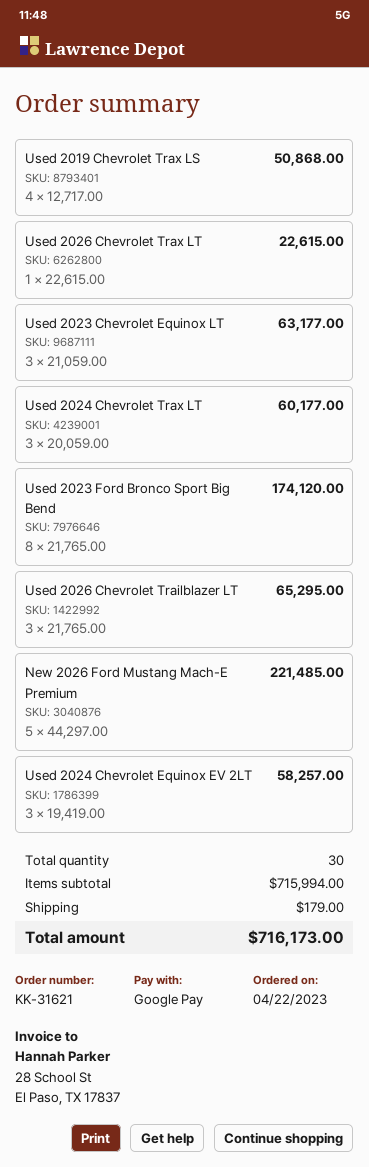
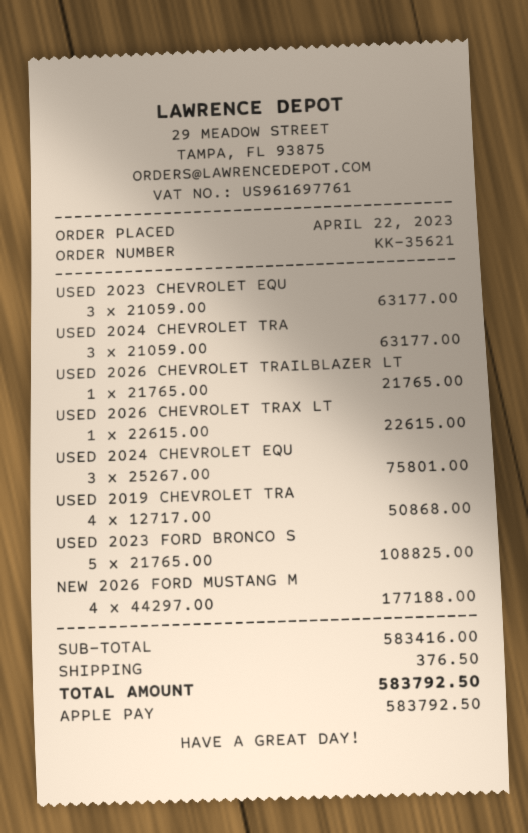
order number: KK-31621 -> KK-35621
payment method: Google Pay -> Apple Pay
Used 2024 Chevrolet Trax LT: 3 x 20059.00 = 60177.00 -> 3 x 21059.00 = 63177.00
Used 2023 Ford Bronco Sport Big Bend: 8 x 21765.00 = 174120.00 -> 5 x 21765.00 = 108825.00
Used 2026 Chevrolet Trailblazer LT: 3 x 21765.00 = 65295.00 -> 1 x 21765.00 = 21765.00
New 2026 Ford Mustang Mach-E Premium: 5 x 44297.00 = 221485.00 -> 4 x 44297.00 = 177188.00
Used 2024 Chevrolet Equinox EV 2LT: 3 x 19419.00 = 58257.00 -> 3 x 25267.00 = 75801.00
subtotal: 715994.00 -> 583416.00
shipping: 179.00 -> 376.50
total: 716173.00 -> 583792.50

